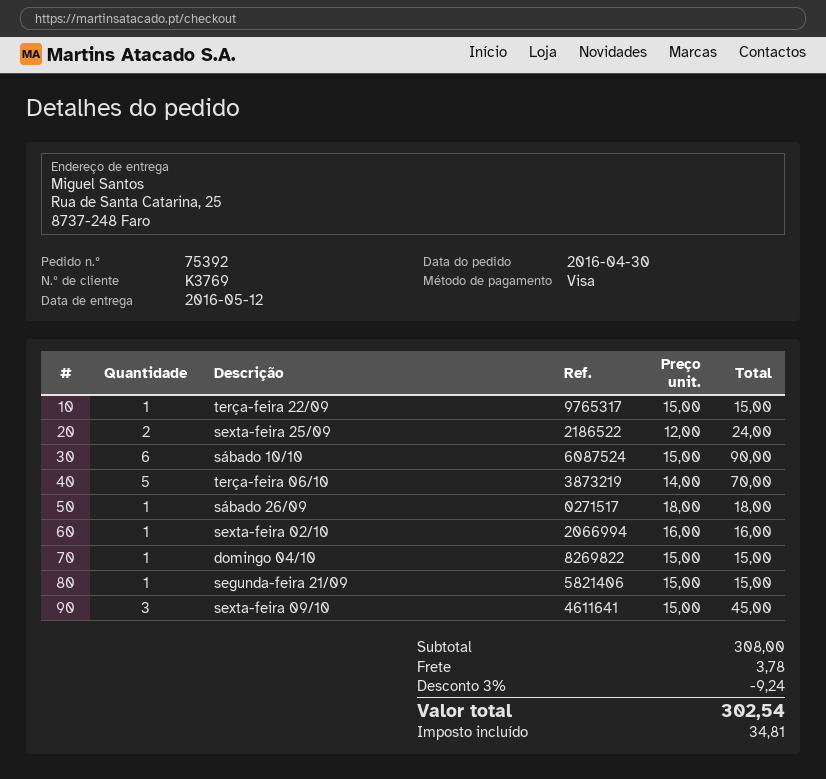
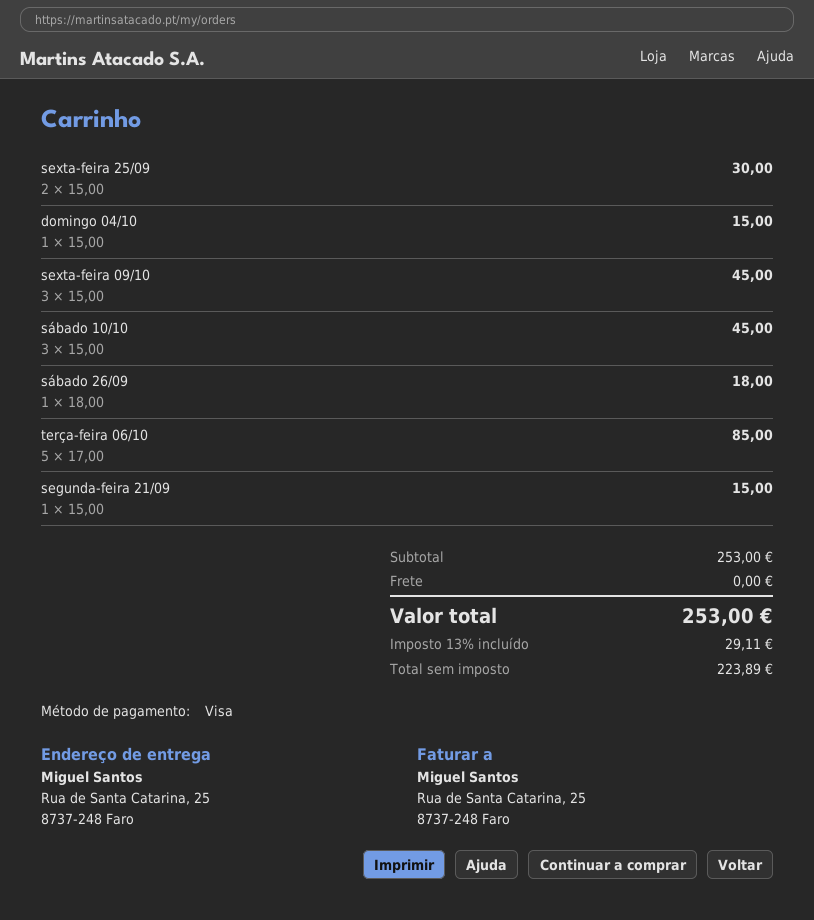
terça-feira 22/09: 1 x 15.00 = 15.00 -> none
sexta-feira 25/09: 2 x 12.00 = 24.00 -> 2 x 15.00 = 30.00
sábado 10/10: 6 x 15.00 = 90.00 -> 3 x 15.00 = 45.00
terça-feira 06/10: 5 x 14.00 = 70.00 -> 5 x 17.00 = 85.00
sexta-feira 02/10: 1 x 16.00 = 16.00 -> none
subtotal: 308.00 -> 253.00
discount: 3% = 9.24 -> none
shipping: 3.78 -> 0.00
tax: 34.81 -> 29.11
total: 302.54 -> 253.00

